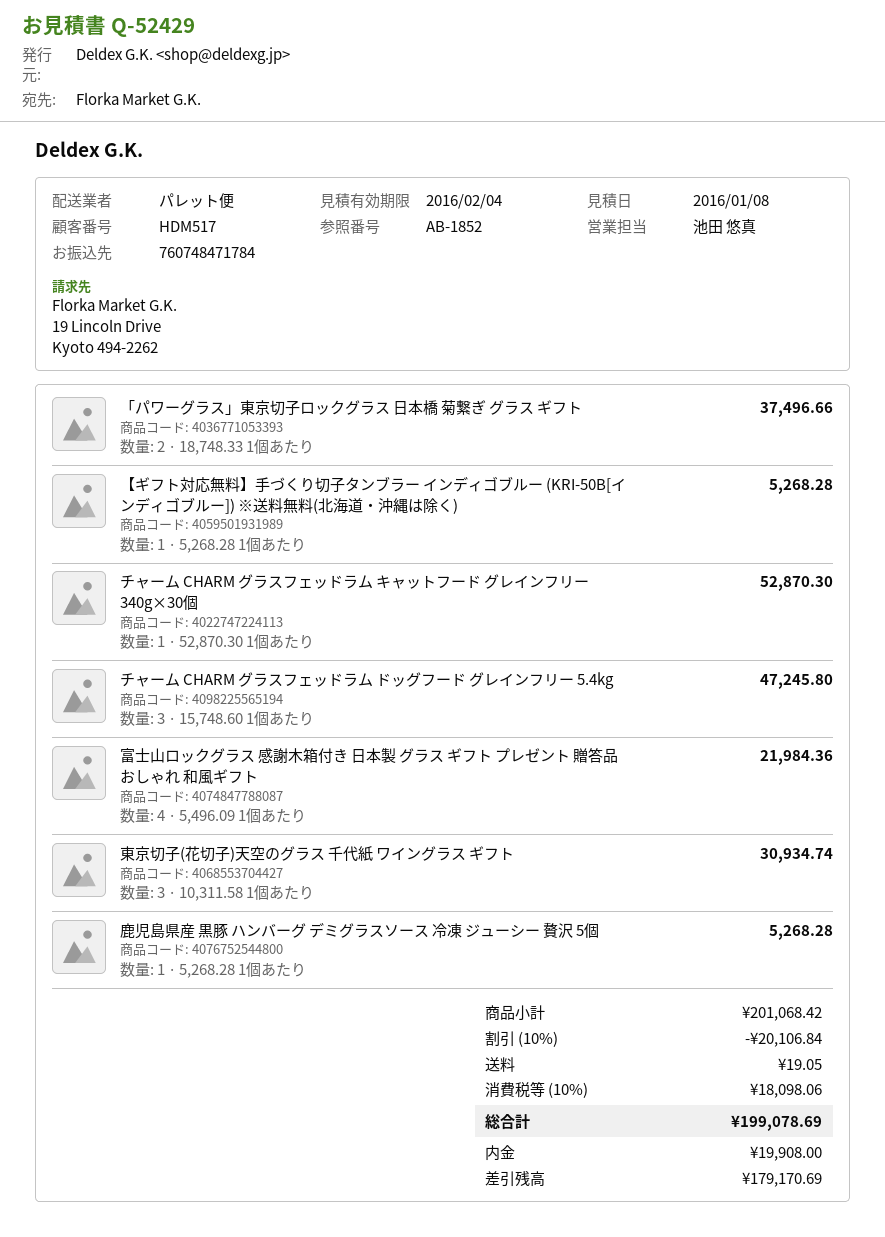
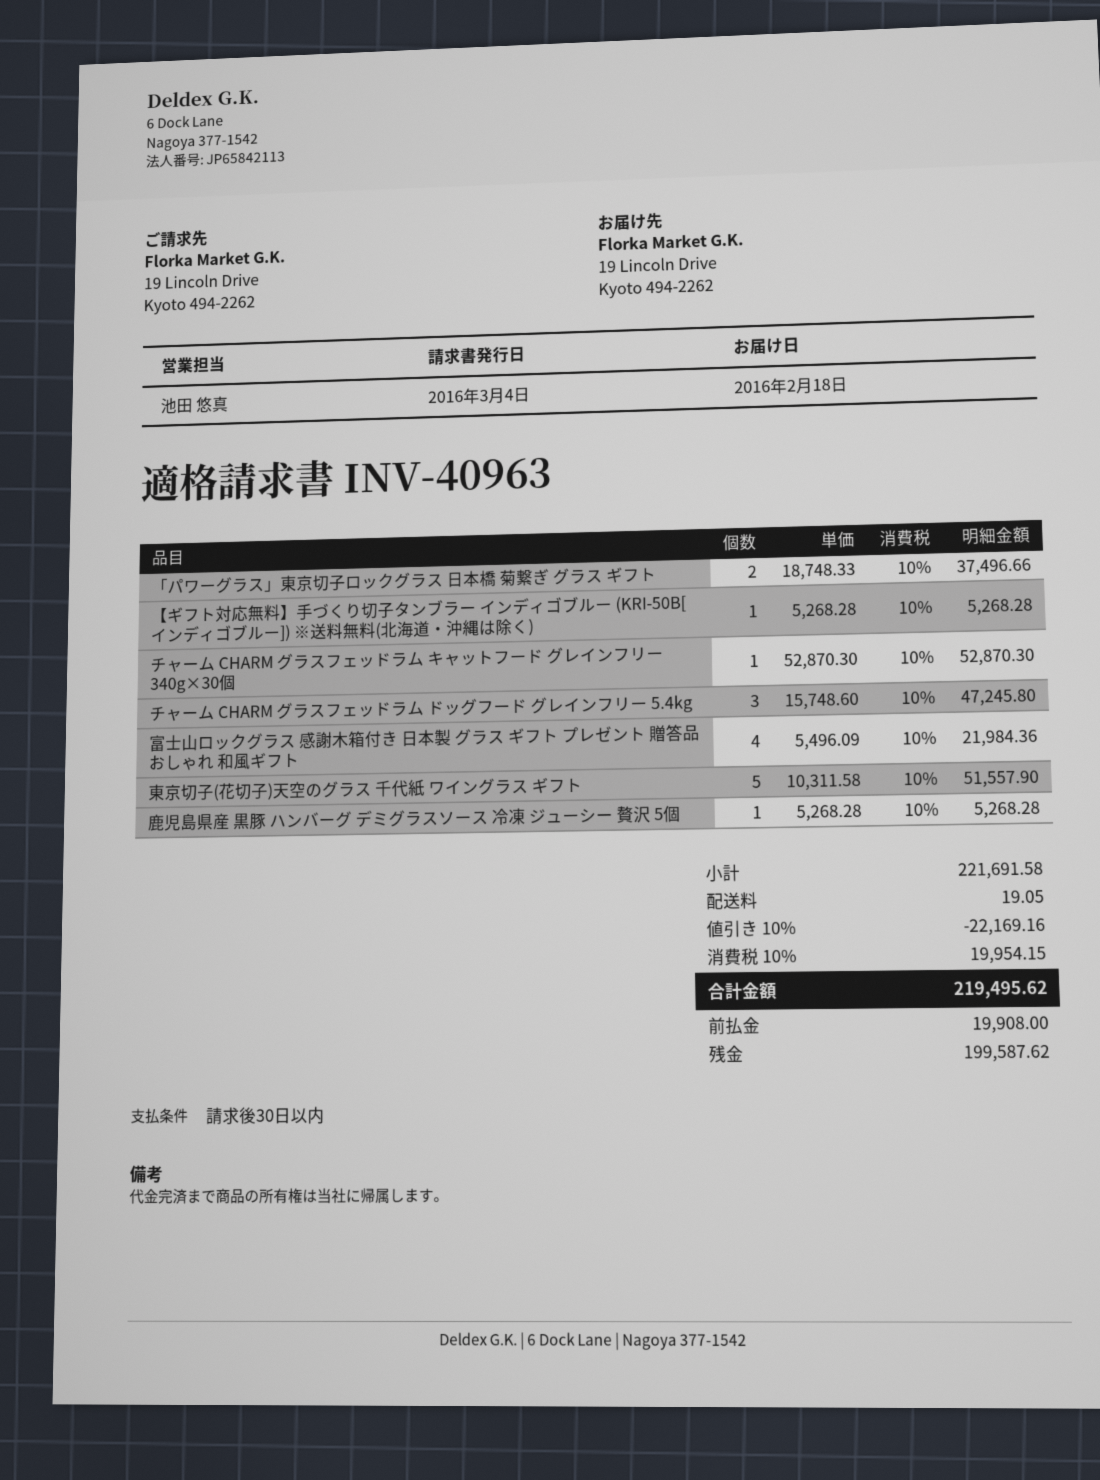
東京切子(花切子)天空のグラス 千代紙 ワイングラス ギフト: 3 x 10311.58 = 30934.74 -> 5 x 10311.58 = 51557.90
subtotal: 201068.42 -> 221691.58
discount: 10% = 20106.84 -> 10% = 22169.16
tax: 10% = 18098.06 -> 10% = 19954.15
total: 199078.69 -> 219495.62
balance: 179170.69 -> 199587.62

